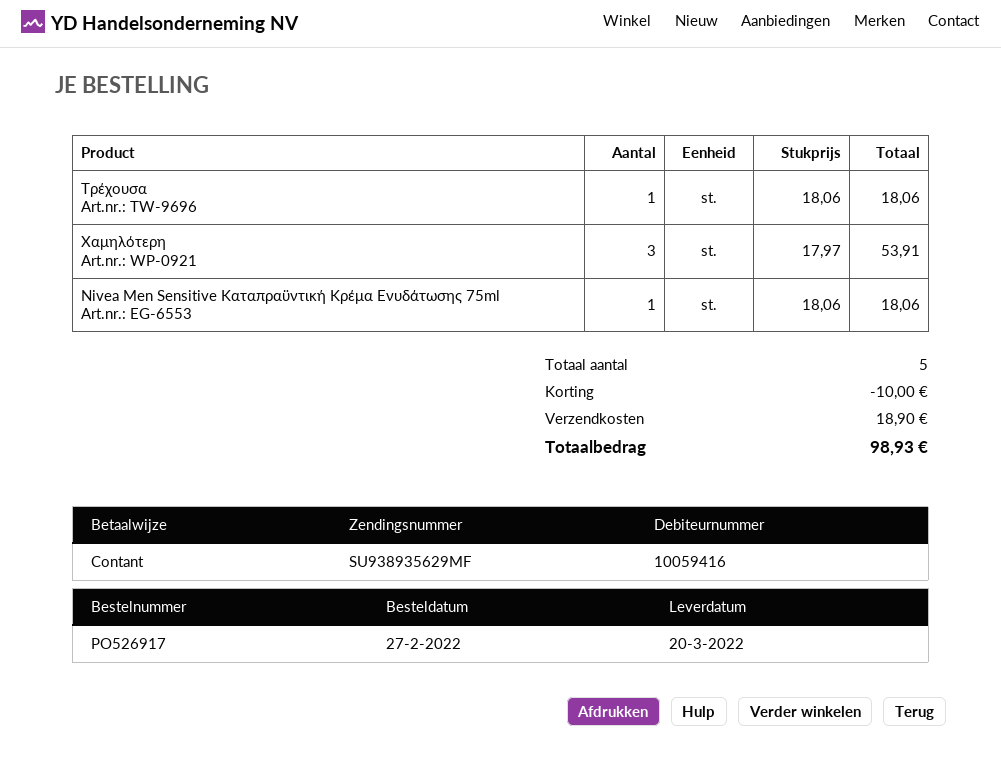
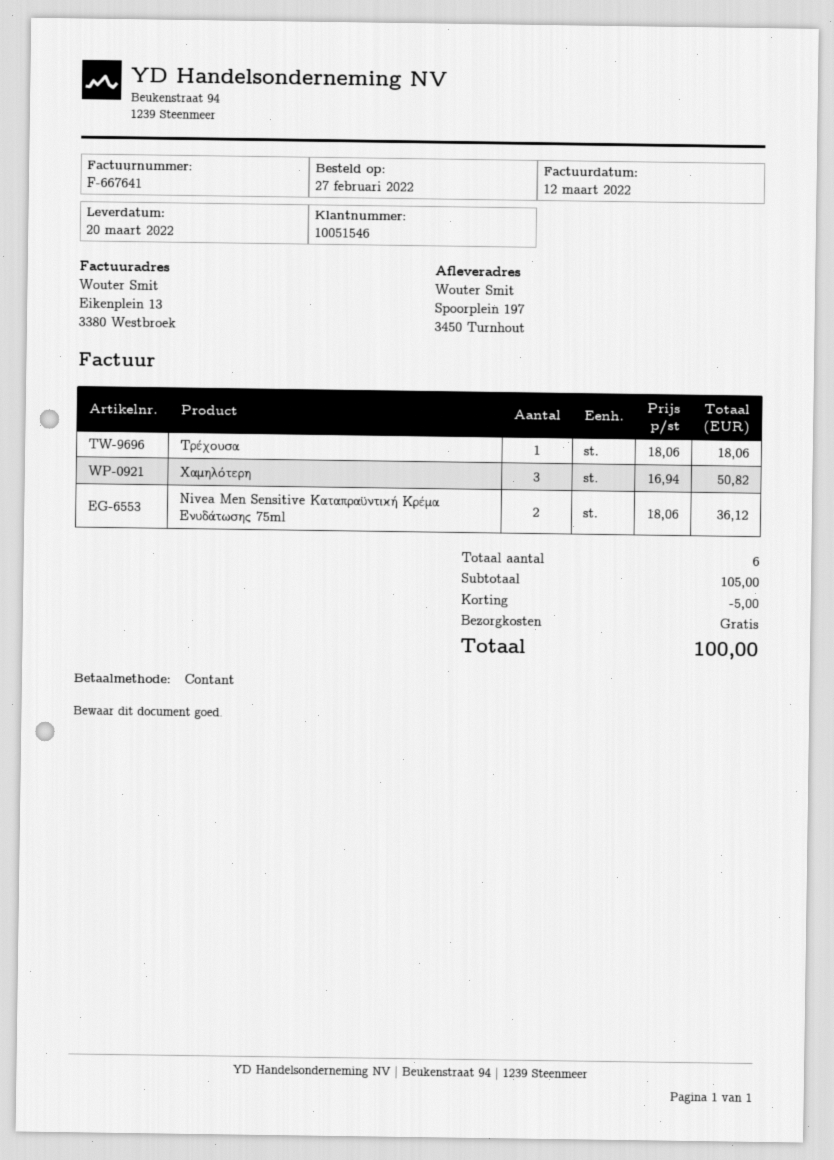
customer number: 10059416 -> 10051546
Χαμηλότερη: 3 x 17.97 = 53.91 -> 3 x 16.94 = 50.82
Nivea Men Sensitive Καταπραϋντική Κρέμα Ενυδάτωσης 75ml: 1 x 18.06 = 18.06 -> 2 x 18.06 = 36.12
total quantity: 5 -> 6
discount: 10.00 -> 5.00
shipping: 18.90 -> 0.00
total: 98.93 -> 100.00

